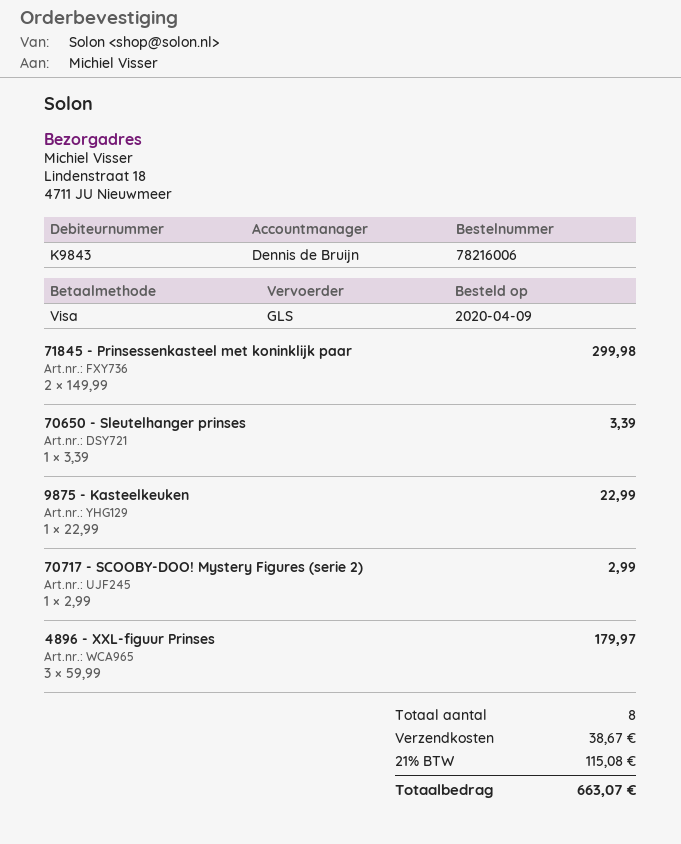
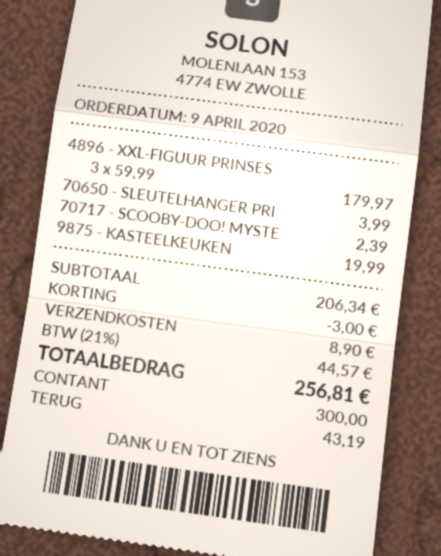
payment method: Visa -> cash
71845 - Prinsessenkasteel met koninklijk paar: 2 x 149.99 = 299.98 -> none
70650 - Sleutelhanger prinses: 1 x 3.39 = 3.39 -> 1 x 3.99 = 3.99
9875 - Kasteelkeuken: 1 x 22.99 = 22.99 -> 1 x 19.99 = 19.99
70717 - SCOOBY-DOO! Mystery Figures (serie 2): 1 x 2.99 = 2.99 -> 1 x 2.39 = 2.39
discount: none -> 3.00
shipping: 38.67 -> 8.90
tax: 21% = 115.08 -> 21% = 44.57
total: 663.07 -> 256.81

